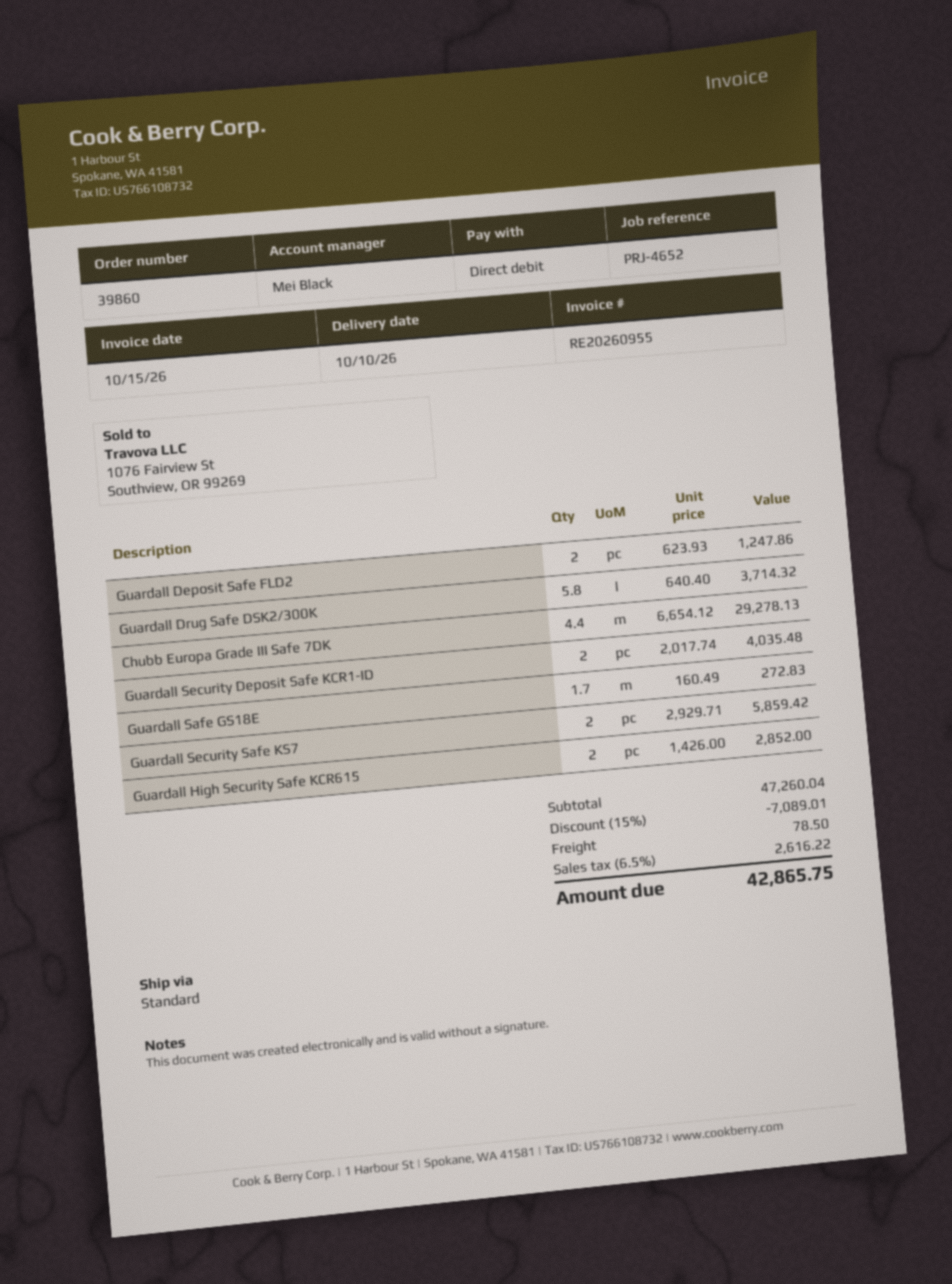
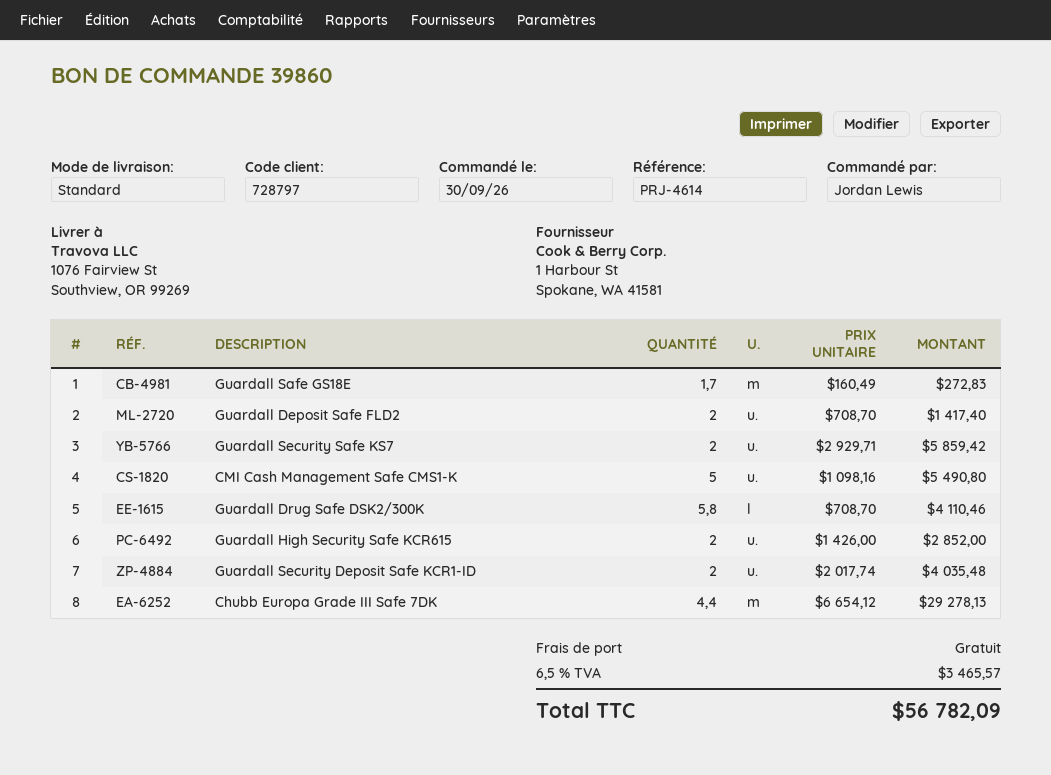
reference: PRJ-4652 -> PRJ-4614
Guardall Deposit Safe FLD2: 2 x 623.93 = 1247.86 -> 2 x 708.70 = 1417.40
Guardall Drug Safe DSK2/300K: 5.8 x 640.40 = 3714.32 -> 5.8 x 708.70 = 4110.46
CMI Cash Management Safe CMS1-K: none -> 5 x 1098.16 = 5490.80
discount: 15% = 7089.01 -> none
shipping: 78.50 -> 0.00
tax: 6.5% = 2616.22 -> 6.5% = 3465.57
total: 42865.75 -> 56782.09

